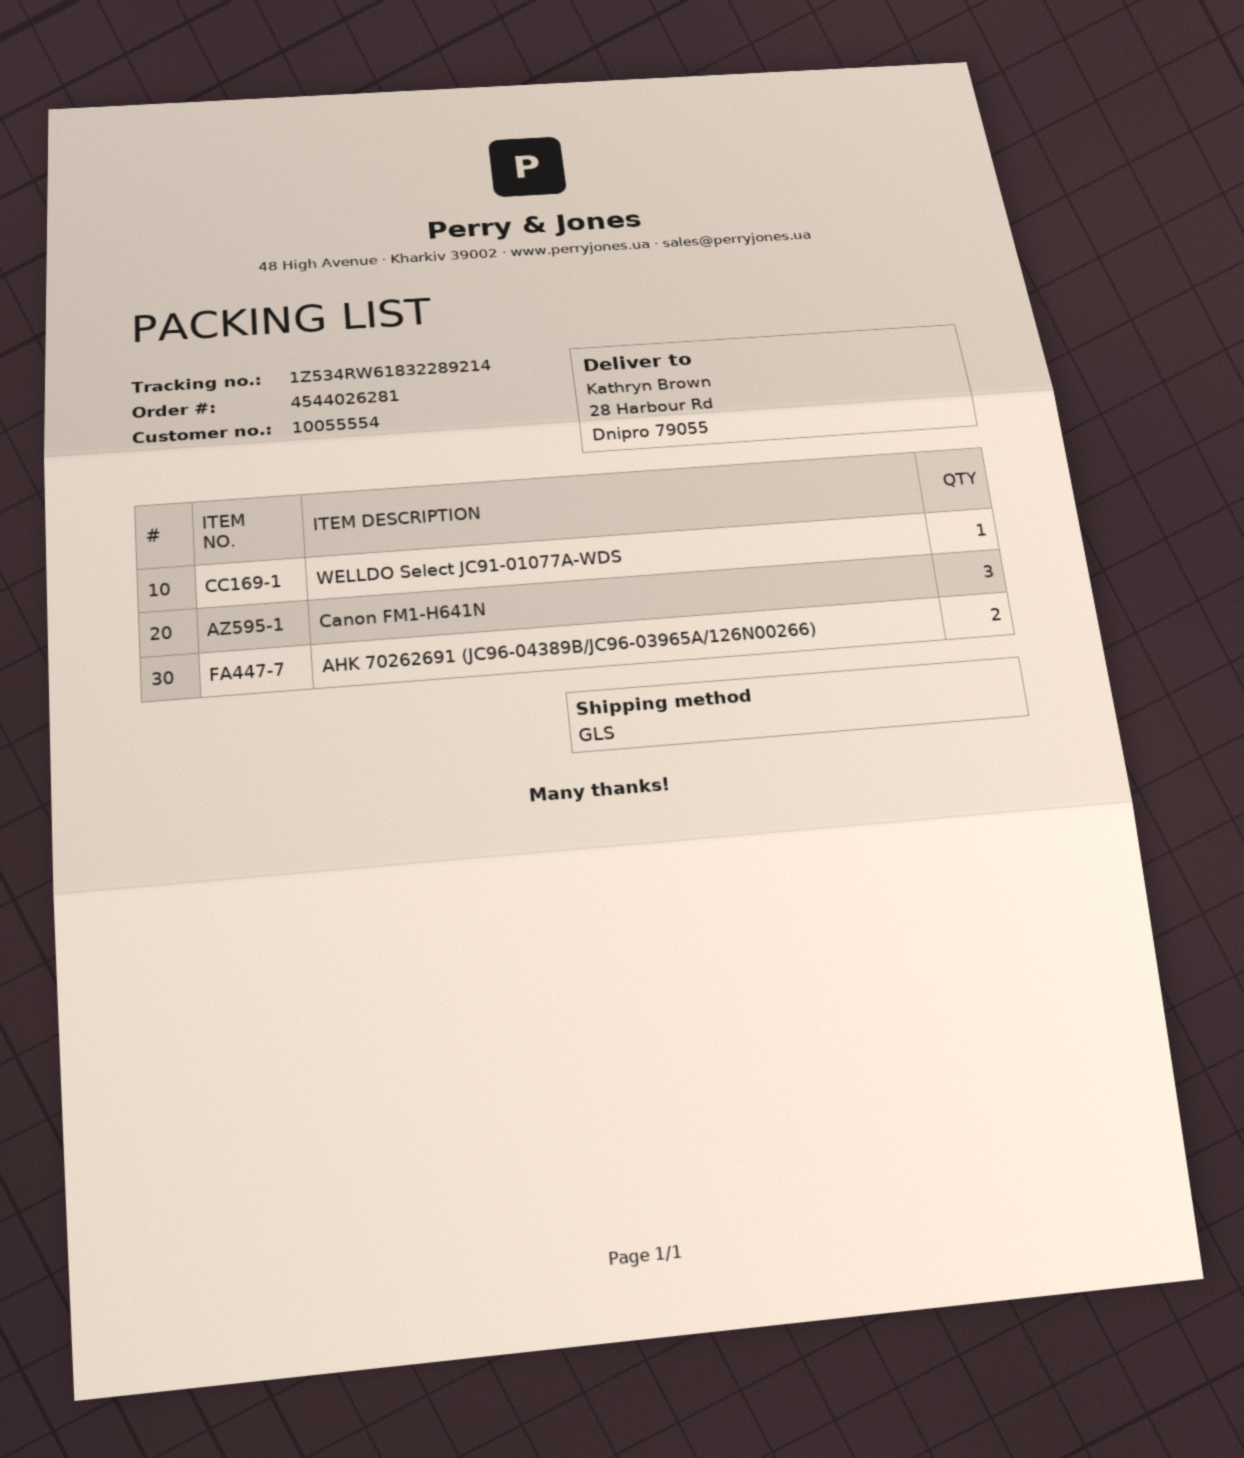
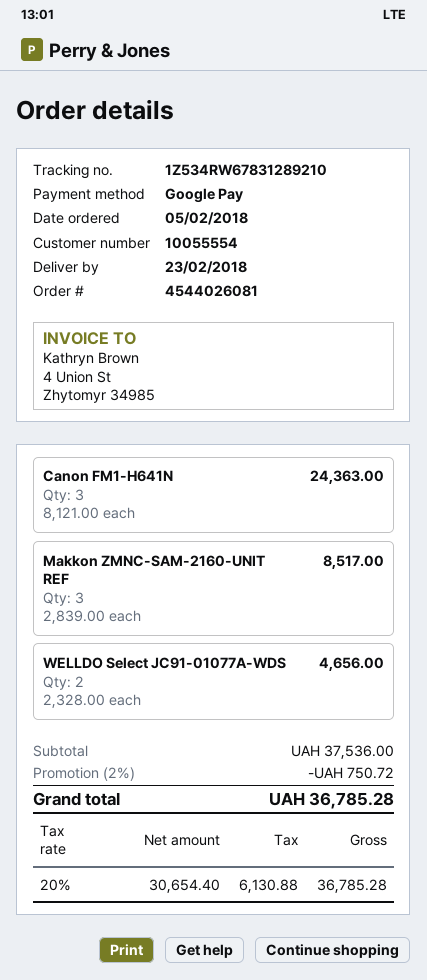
order number: 4544026281 -> 4544026081
tracking number: 1Z534RW61832289214 -> 1Z534RW67831289210
WELLDO Select JC91-01077A-WDS: 1 -> 2
AHK 70262691 (JC96-04389B/JC96-03965A/126N00266): 2 -> none
Makkon ZMNC-SAM-2160-UNIT REF: none -> 3

